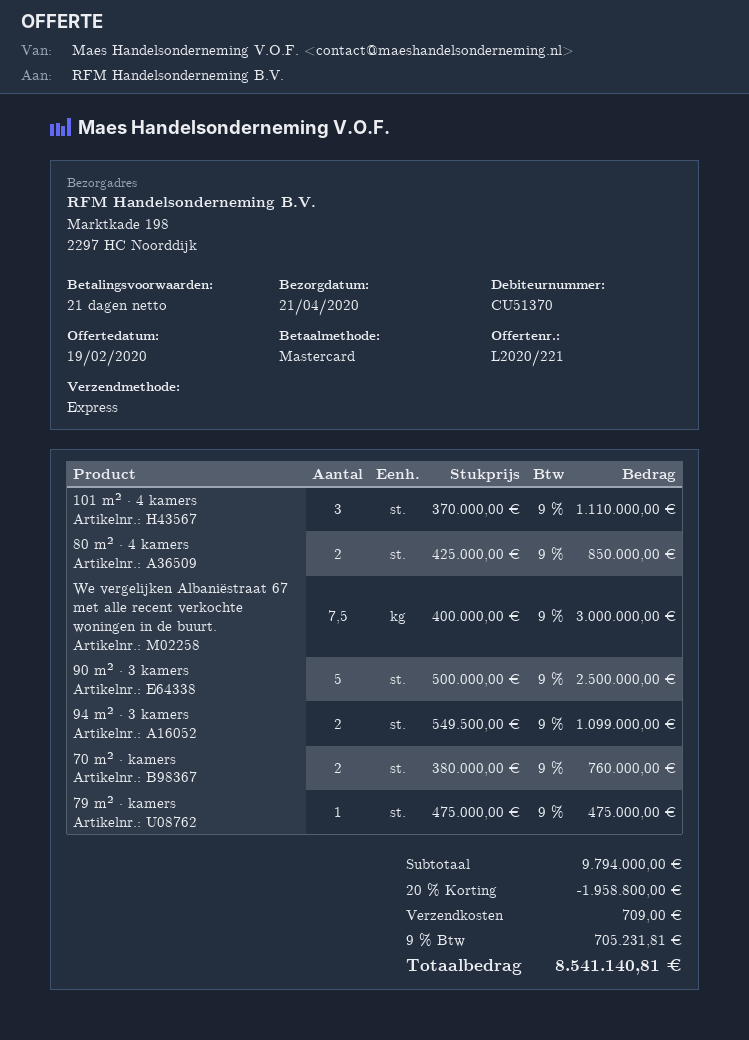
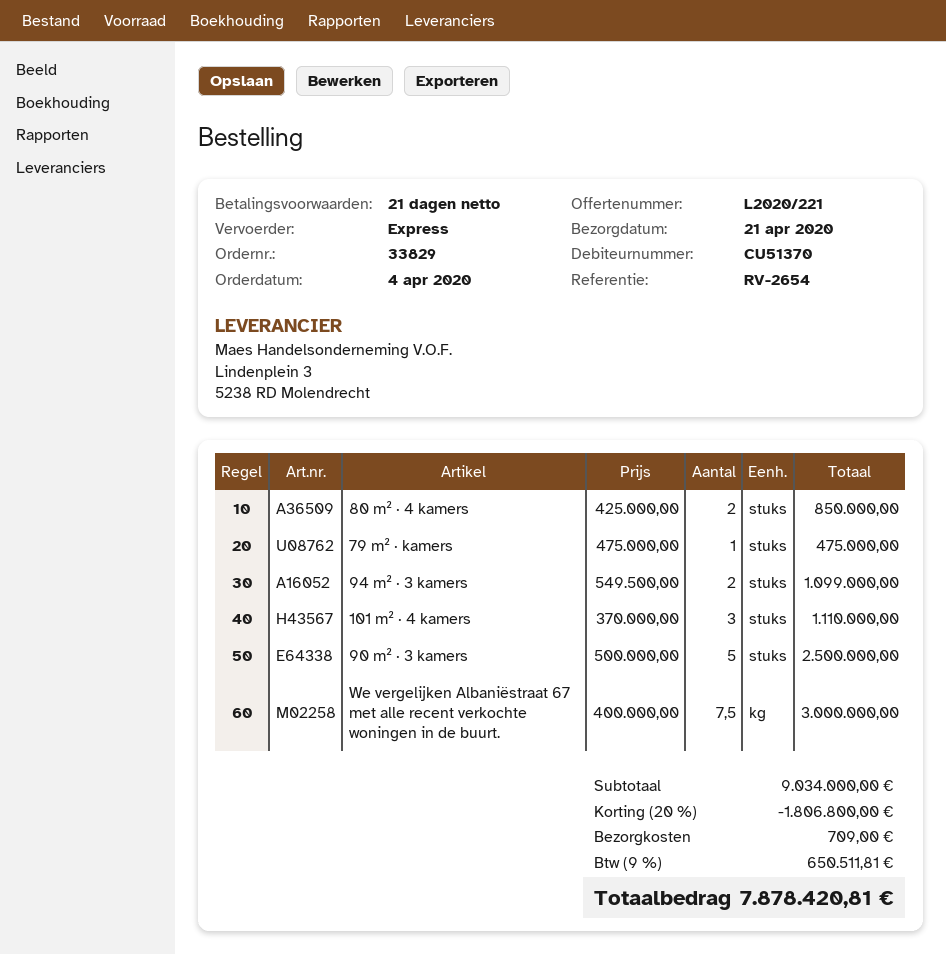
70 m² · kamers: 2 x 380000.00 = 760000.00 -> none
subtotal: 9794000.00 -> 9034000.00
discount: 20% = 1958800.00 -> 20% = 1806800.00
tax: 9% = 705231.81 -> 9% = 650511.81
total: 8541140.81 -> 7878420.81

